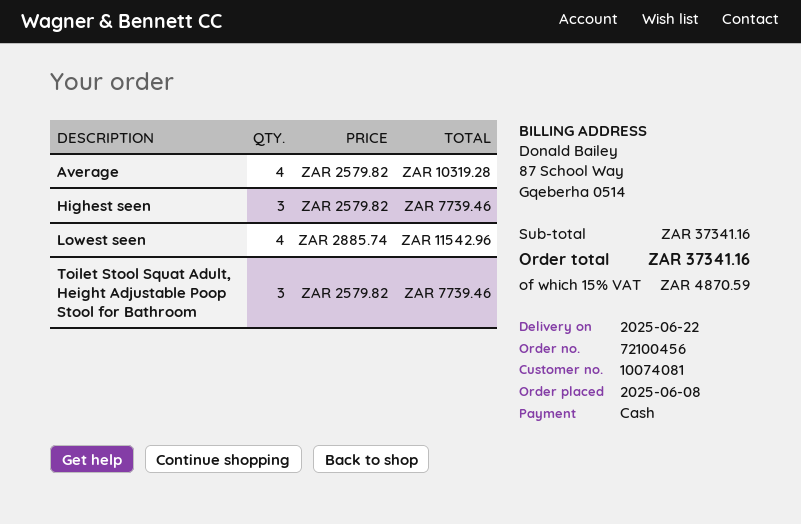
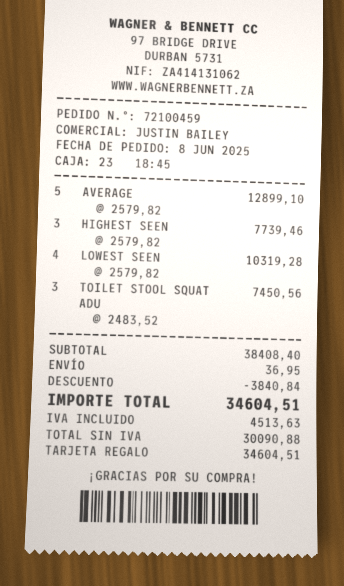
order number: 72100456 -> 72100459
payment method: cash -> gift card
Average: 4 x 2579.82 = 10319.28 -> 5 x 2579.82 = 12899.10
Lowest seen: 4 x 2885.74 = 11542.96 -> 4 x 2579.82 = 10319.28
Toilet Stool Squat Adult, Height Adjustable Poop Stool for Bathroom: 3 x 2579.82 = 7739.46 -> 3 x 2483.52 = 7450.56
subtotal: 37341.16 -> 38408.40
discount: none -> 3840.84
shipping: none -> 36.95
tax: 4870.59 -> 4513.63
total: 37341.16 -> 34604.51

